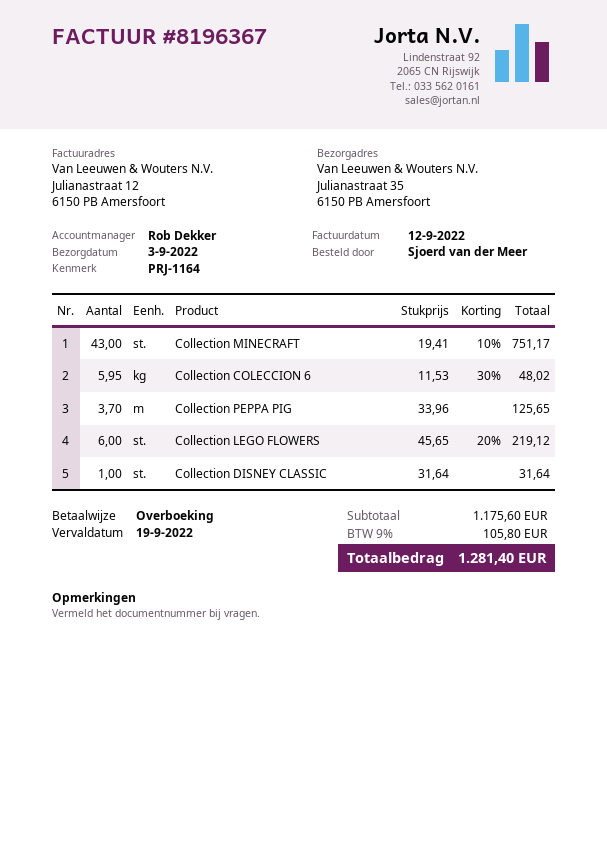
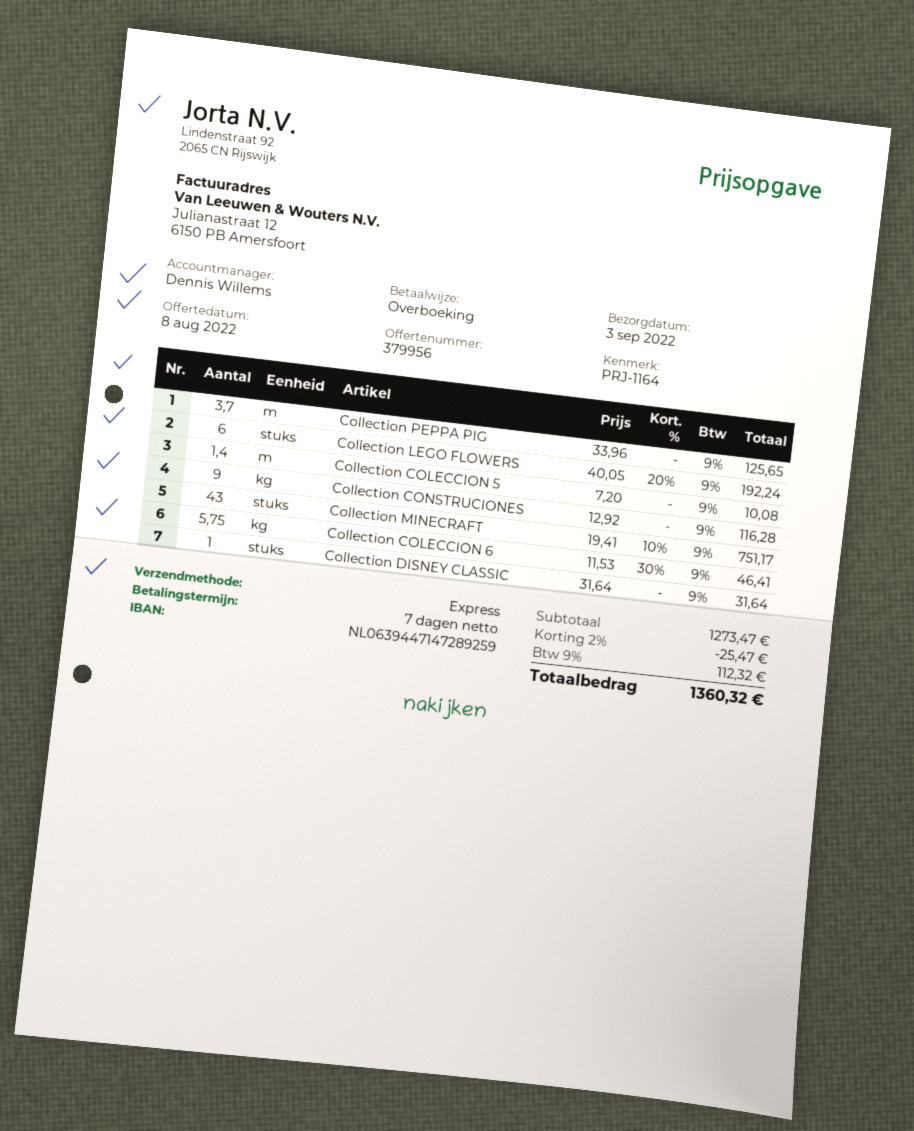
sales rep: Rob Dekker -> Dennis Willems
Collection COLECCION 6: 5.95 x 11.53 - 30% = 48.02 -> 5.75 x 11.53 - 30% = 46.41
Collection LEGO FLOWERS: 6 x 45.65 - 20% = 219.12 -> 6 x 40.05 - 20% = 192.24
Collection COLECCION 5: none -> 1.4 x 7.20 = 10.08
Collection CONSTRUCIONES: none -> 9 x 12.92 = 116.28
subtotal: 1175.60 -> 1273.47
discount: none -> 2% = 25.47
tax: 9% = 105.80 -> 9% = 112.32
total: 1281.40 -> 1360.32

